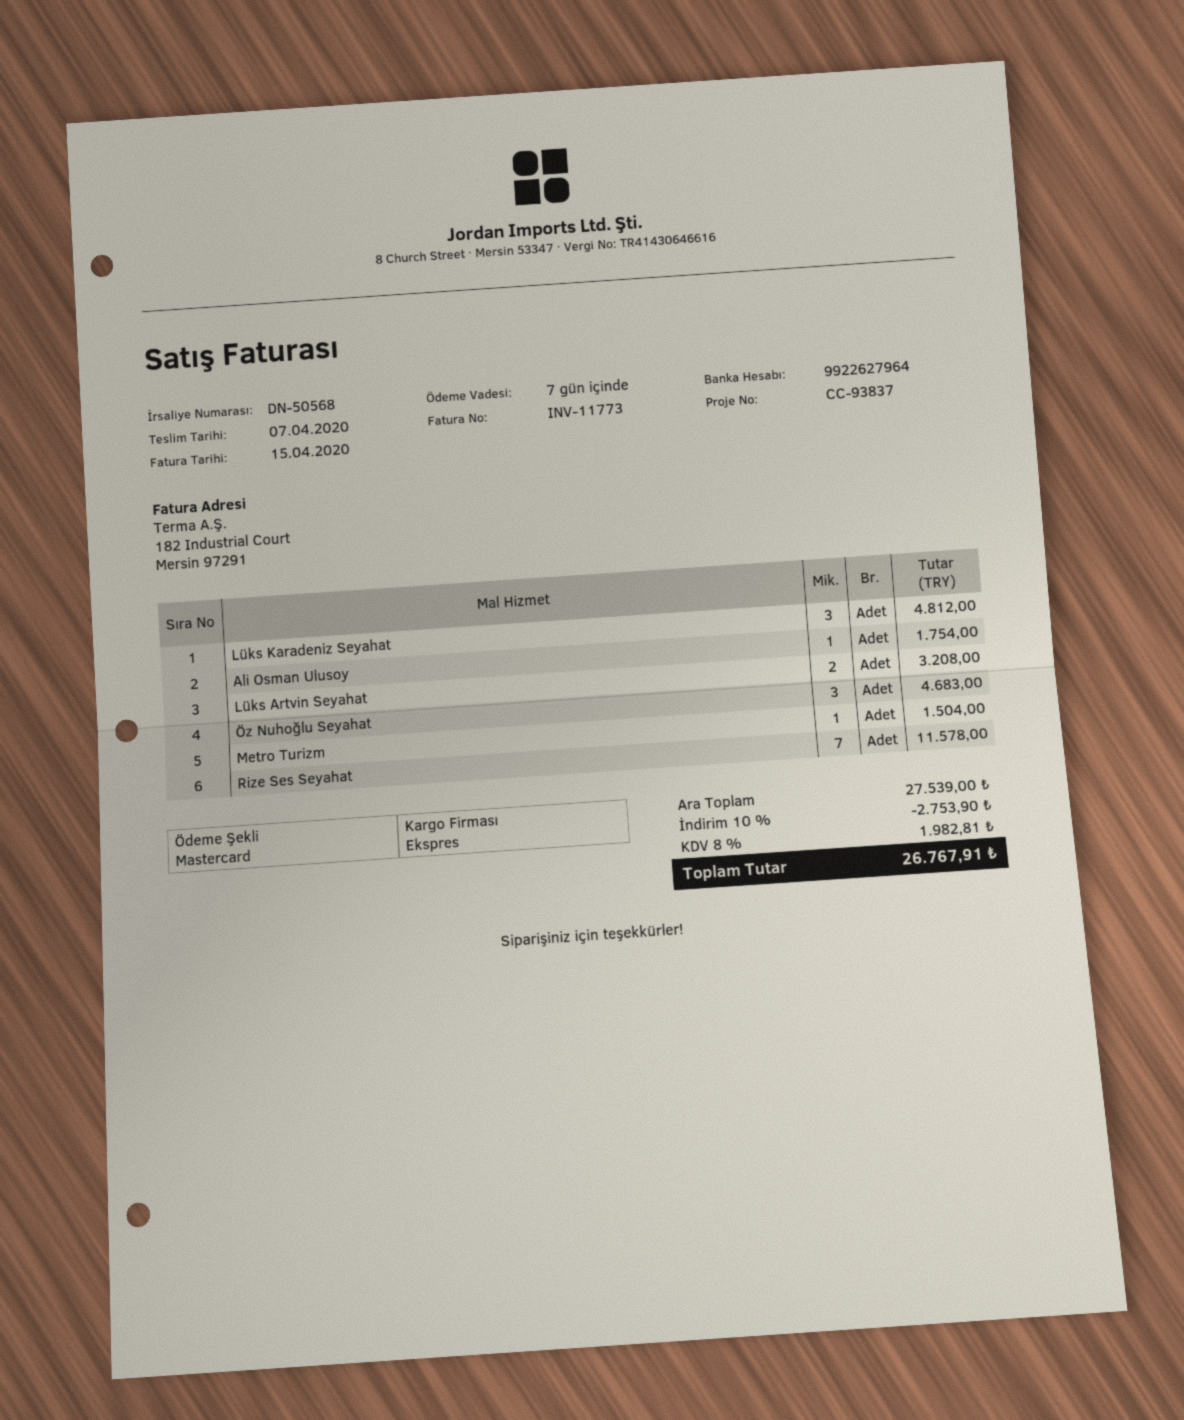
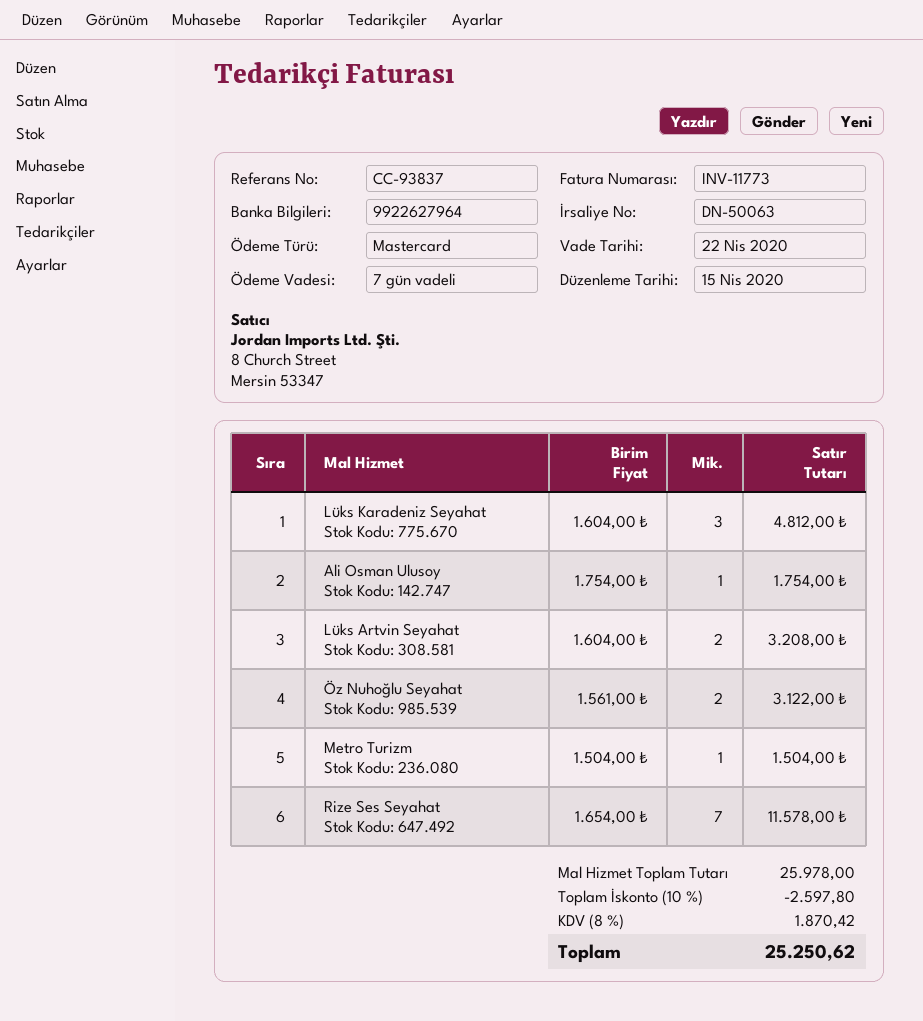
delivery note number: DN-50568 -> DN-50063
Öz Nuhoğlu Seyahat: 3 for 4683.00 -> 2 for 3122.00
subtotal: 27539.00 -> 25978.00
discount: 10% = 2753.90 -> 10% = 2597.80
tax: 8% = 1982.81 -> 8% = 1870.42
total: 26767.91 -> 25250.62

